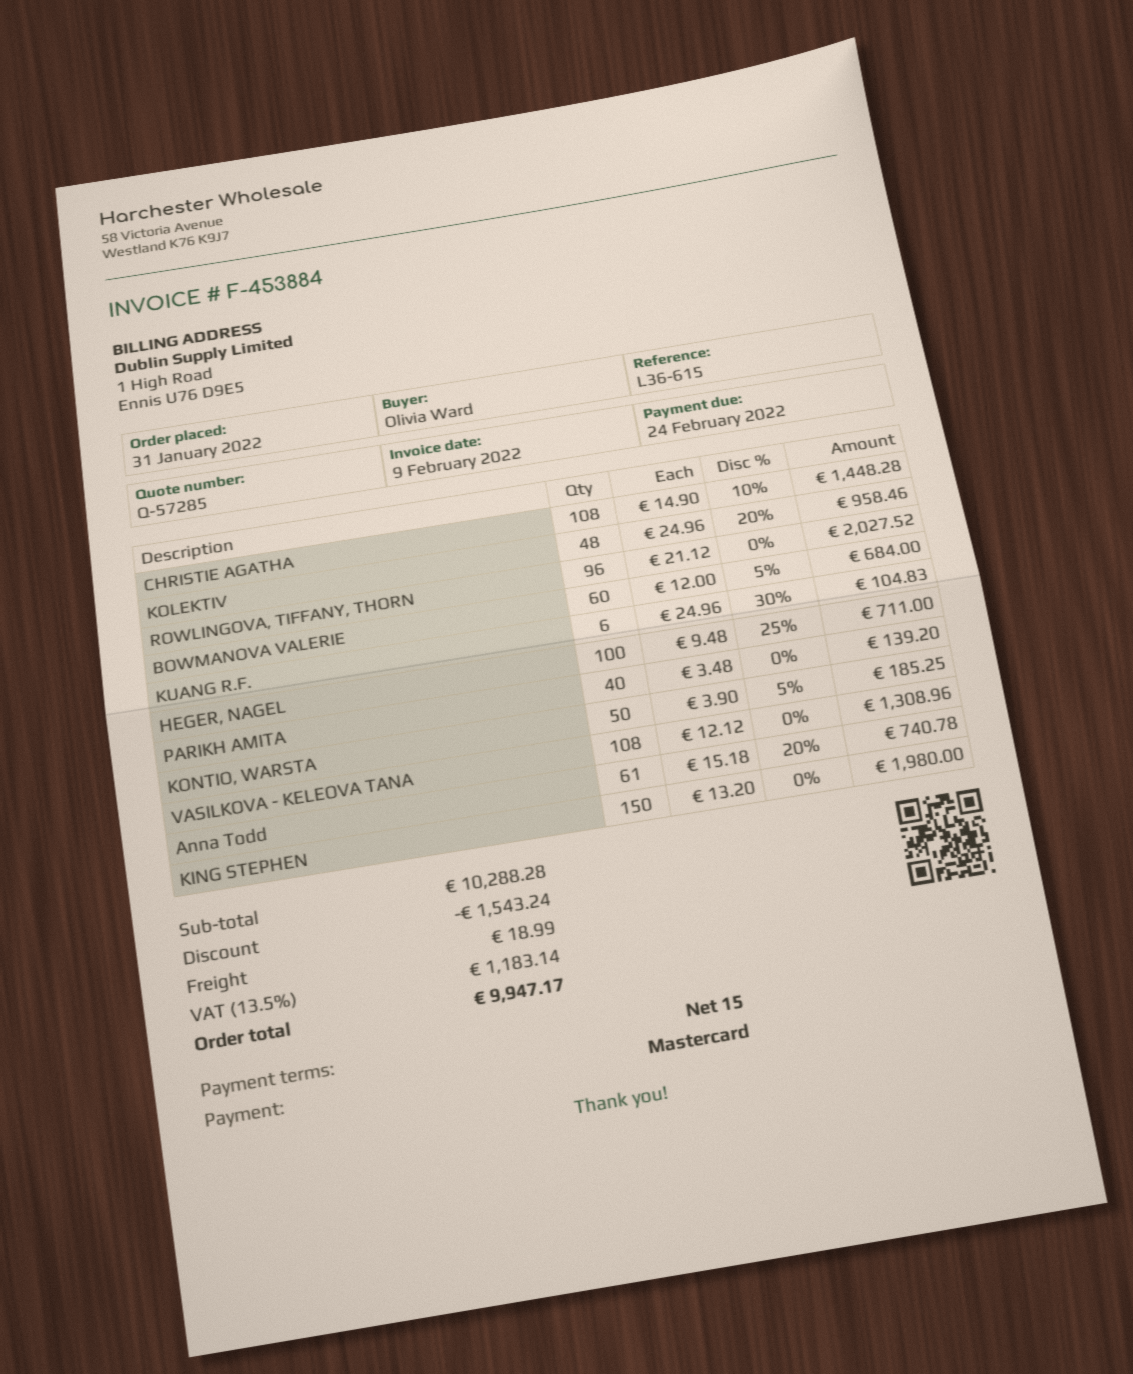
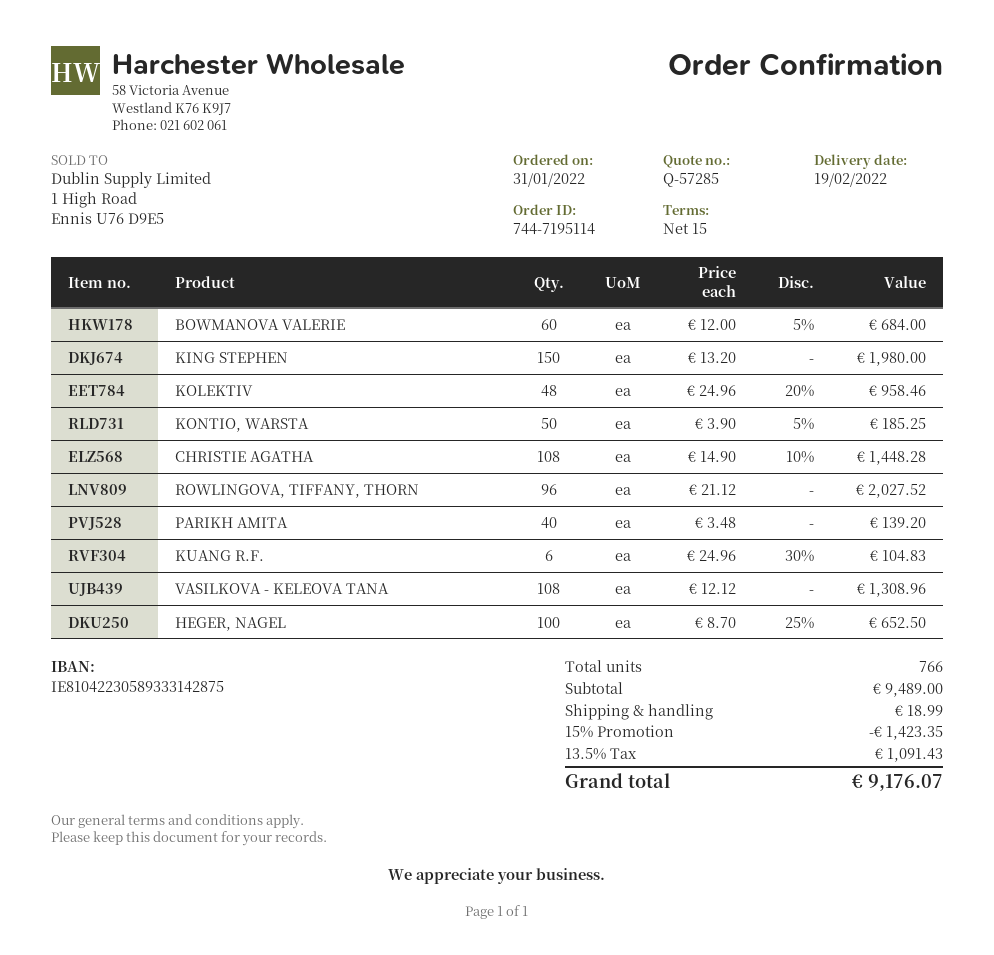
HEGER, NAGEL: 100 x 9.48 - 25% = 711.00 -> 100 x 8.70 - 25% = 652.50
Anna Todd: 61 x 15.18 - 20% = 740.78 -> none
subtotal: 10288.28 -> 9489.00
discount: 1543.24 -> 1423.35
tax: 13.5% = 1183.14 -> 13.5% = 1091.43
total: 9947.17 -> 9176.07

